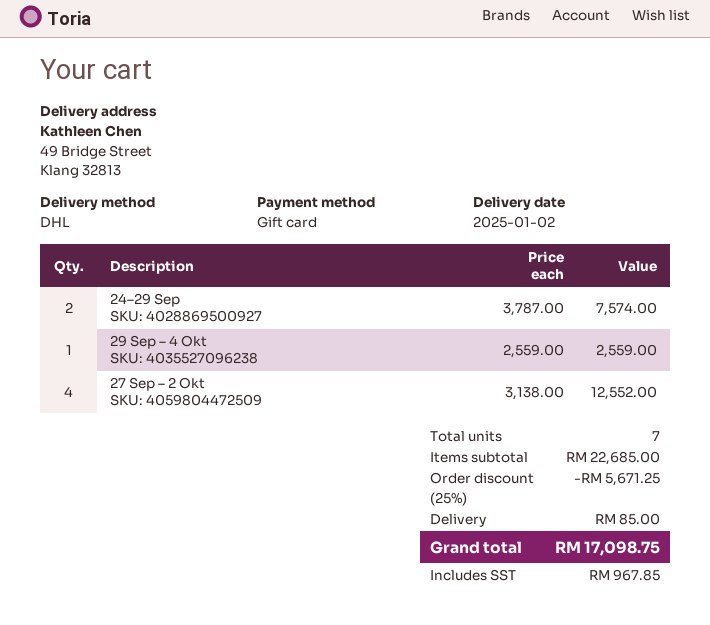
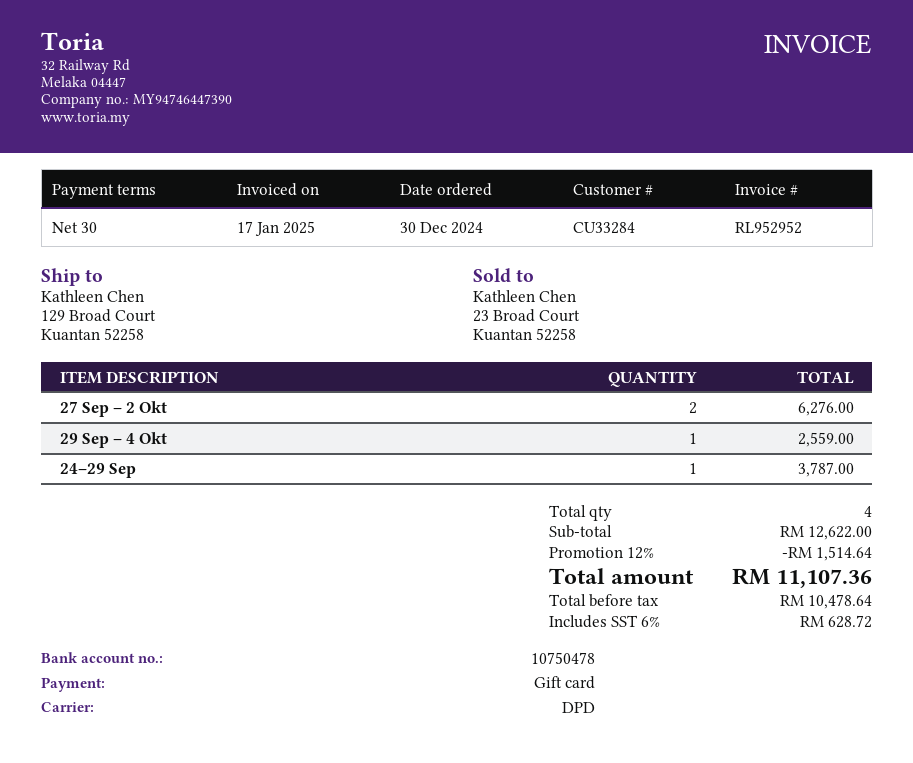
shipping method: DHL -> DPD
ship to: 49 Bridge Street, Klang 32813 -> 129 Broad Court, Kuantan 52258
24–29 Sep: 2 for 7574.00 -> 1 for 3787.00
27 Sep – 2 Okt: 4 for 12552.00 -> 2 for 6276.00
total quantity: 7 -> 4
subtotal: 22685.00 -> 12622.00
discount: 25% = 5671.25 -> 12% = 1514.64
shipping: 85.00 -> none
tax: 967.85 -> 628.72
total: 17098.75 -> 11107.36

